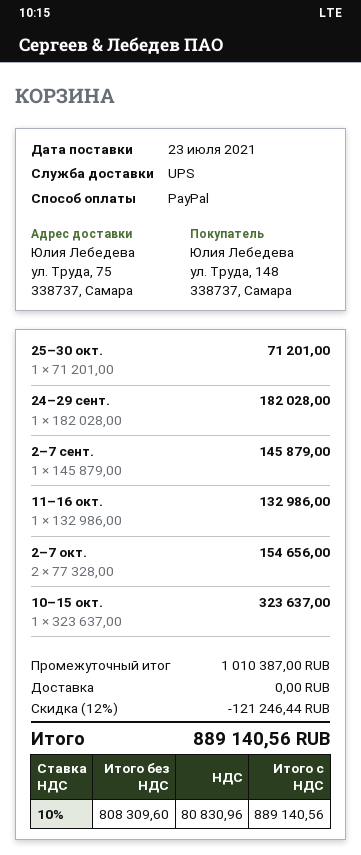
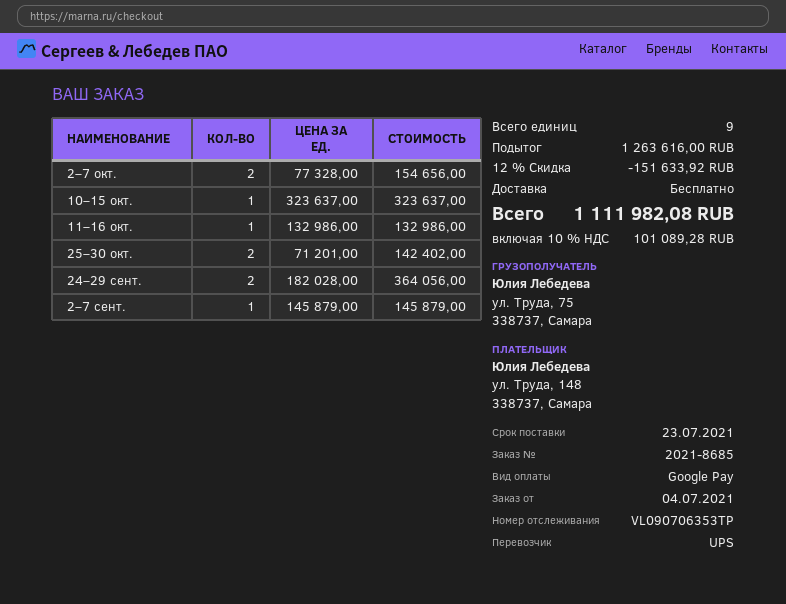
payment method: PayPal -> Google Pay
25–30 окт.: 1 x 71201.00 = 71201.00 -> 2 x 71201.00 = 142402.00
24–29 сент.: 1 x 182028.00 = 182028.00 -> 2 x 182028.00 = 364056.00
subtotal: 1010387.00 -> 1263616.00
discount: 12% = 121246.44 -> 12% = 151633.92
tax: 10% = 80830.96 -> 10% = 101089.28
total: 889140.56 -> 1111982.08

